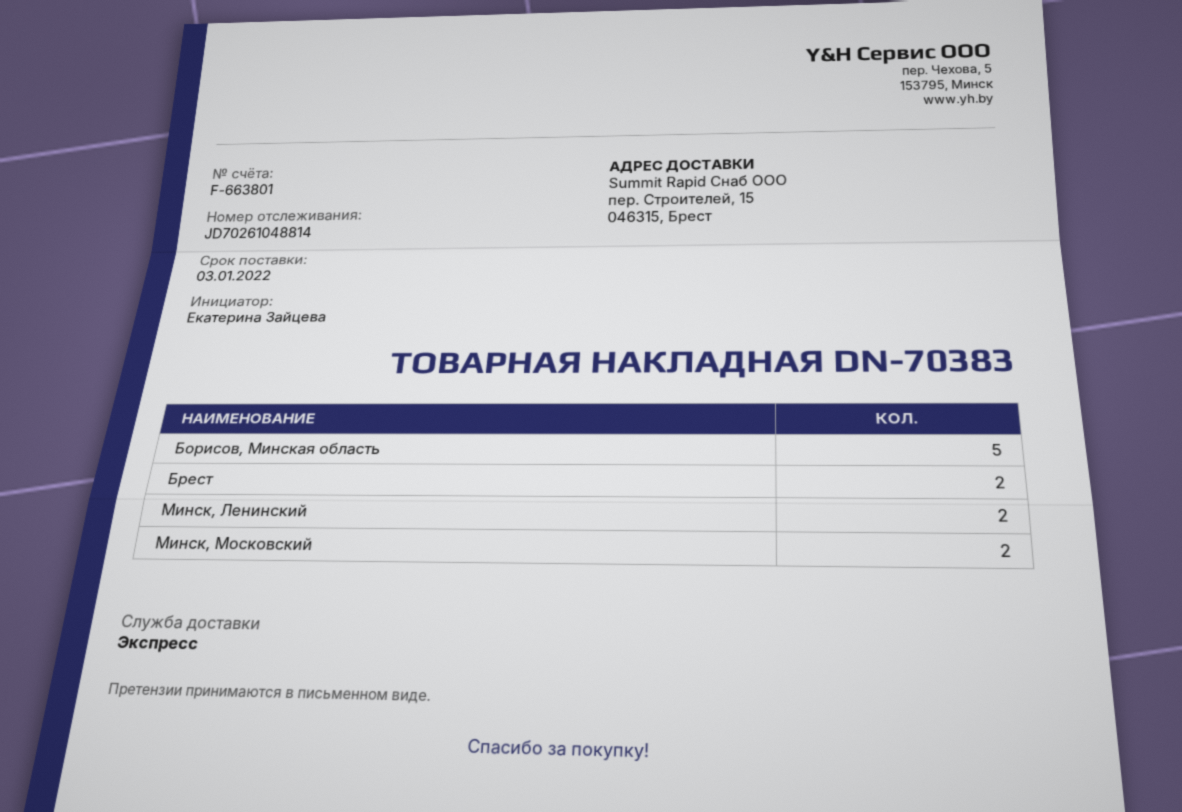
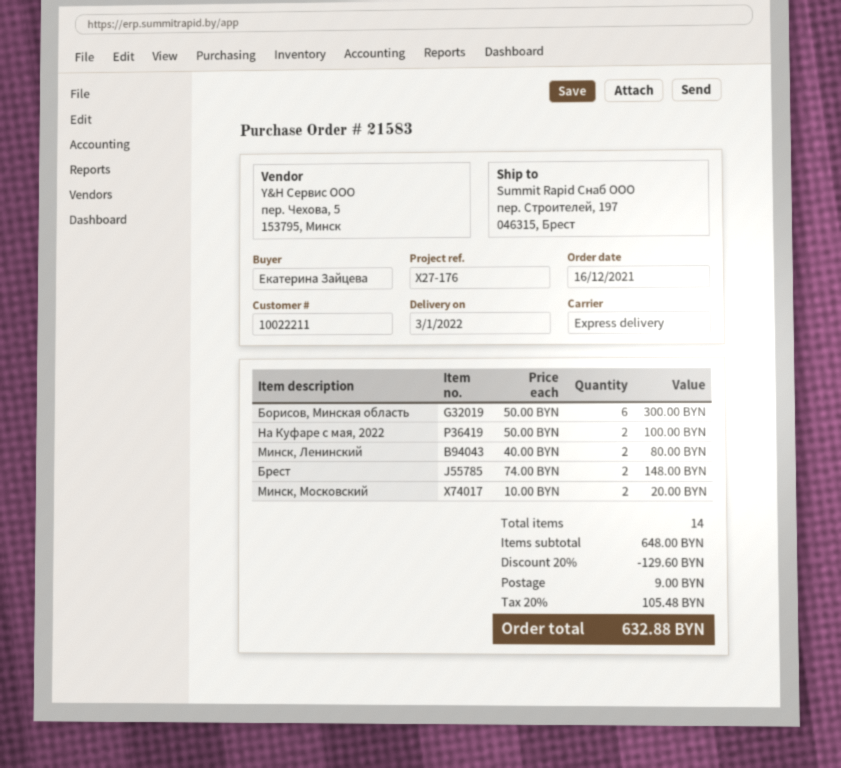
ship to: пер. Строителей, 15, 046315, Брест -> пер. Строителей, 197, 046315, Брест
Борисов, Минская область: 5 -> 6
На Куфаре с мая, 2022: none -> 2

